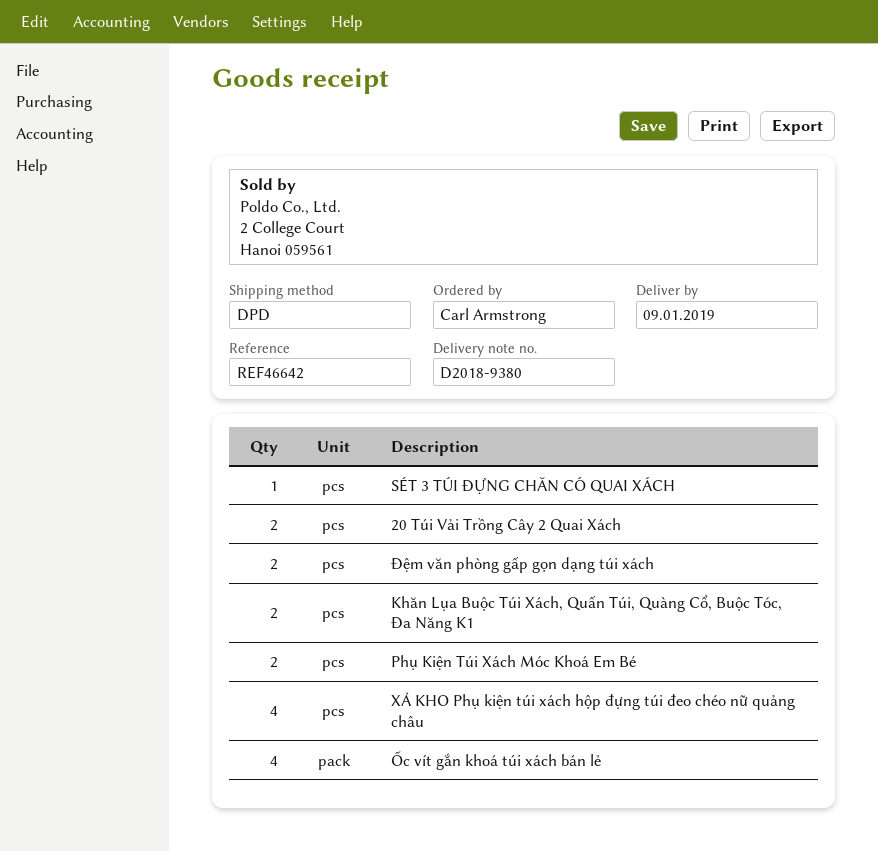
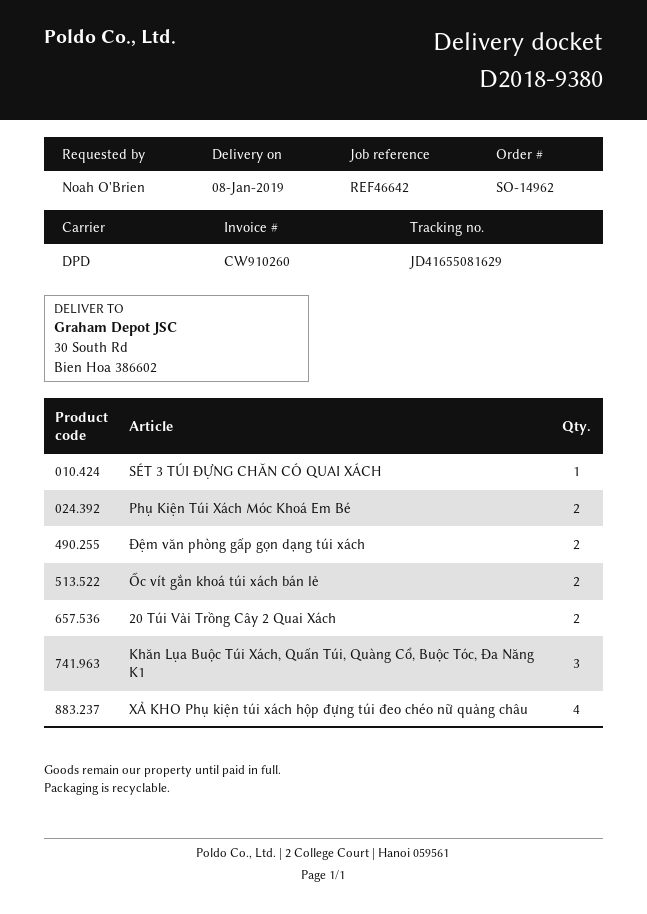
delivery date: 2019-01-09 -> 2019-01-08
ordered by: Carl Armstrong -> Noah O'Brien
Khăn Lụa Buộc Túi Xách, Quấn Túi, Quàng Cổ, Buộc Tóc, Đa Năng K1: 2 -> 3
Ốc vít gắn khoá túi xách bán lẻ: 4 -> 2

